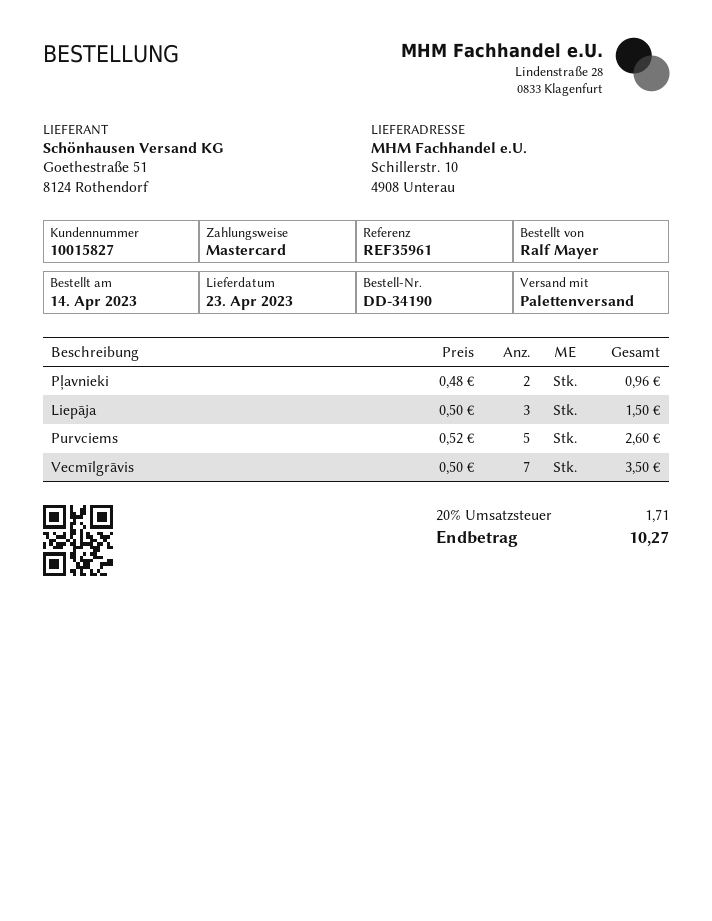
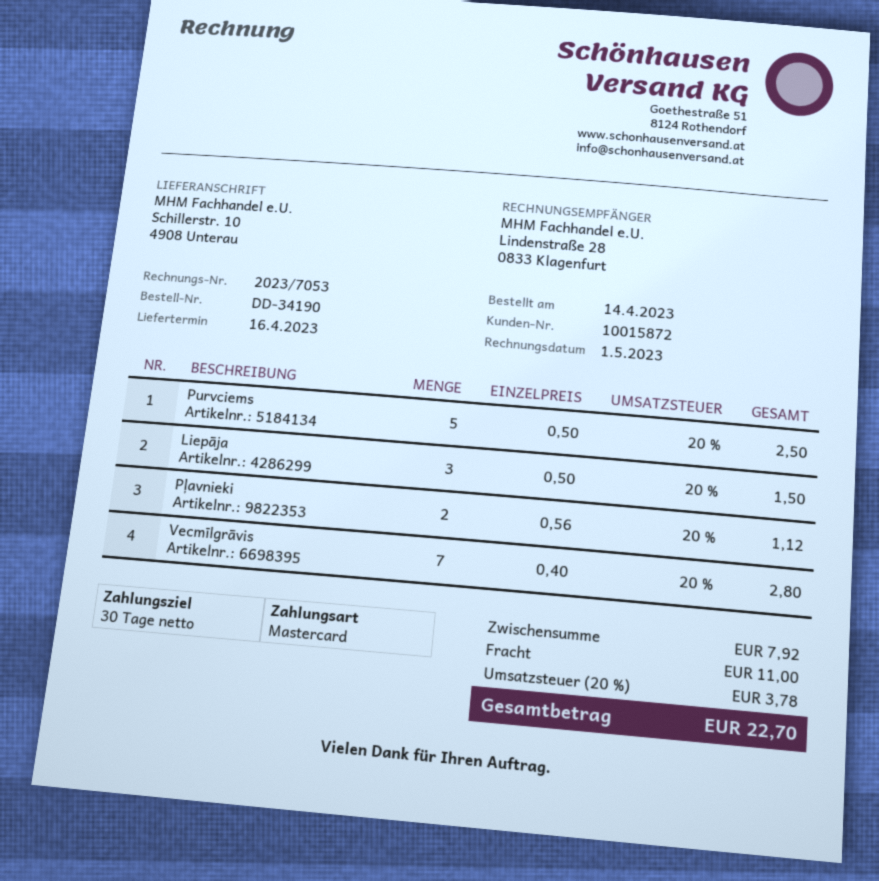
delivery date: 2023-04-23 -> 2023-04-16
customer number: 10015827 -> 10015872
Pļavnieki: 2 x 0.48 = 0.96 -> 2 x 0.56 = 1.12
Purvciems: 5 x 0.52 = 2.60 -> 5 x 0.50 = 2.50
Vecmīlgrāvis: 7 x 0.50 = 3.50 -> 7 x 0.40 = 2.80
shipping: none -> 11.00
tax: 20% = 1.71 -> 20% = 3.78
total: 10.27 -> 22.70

